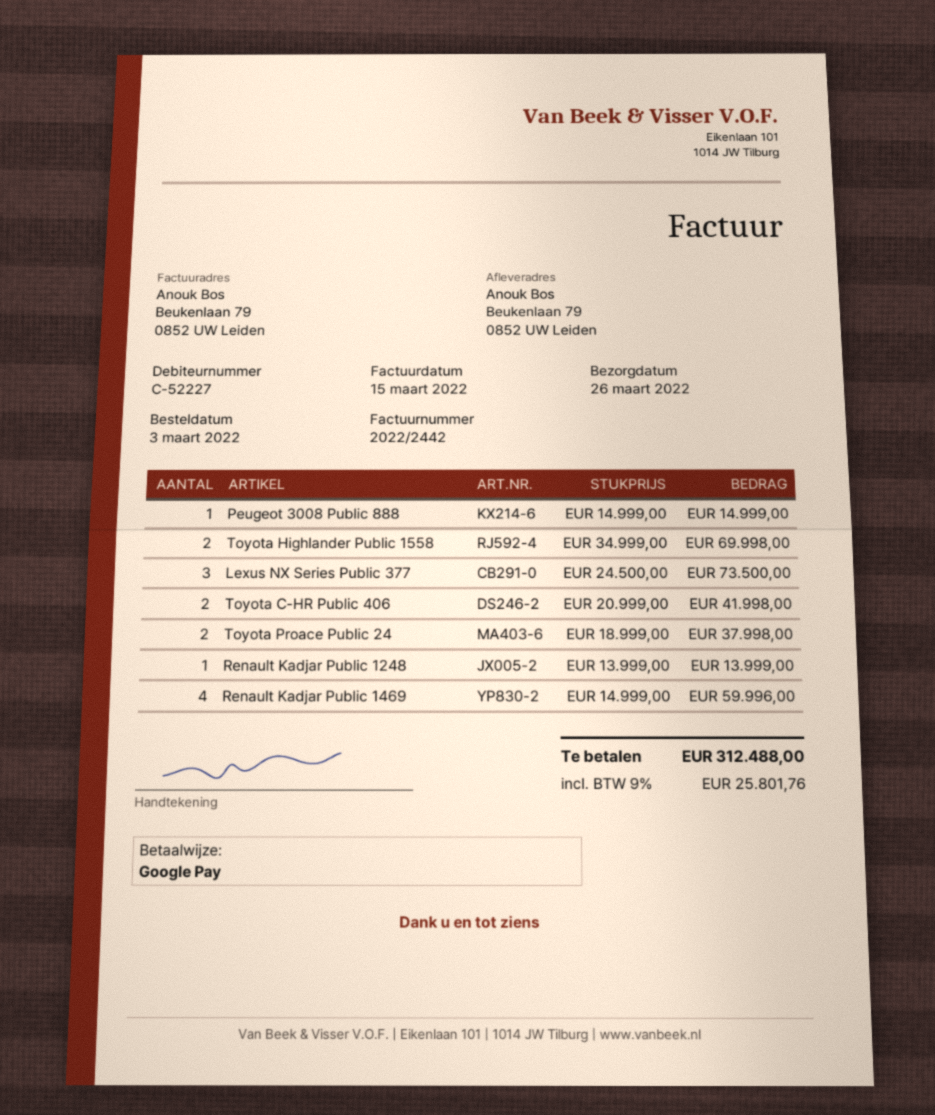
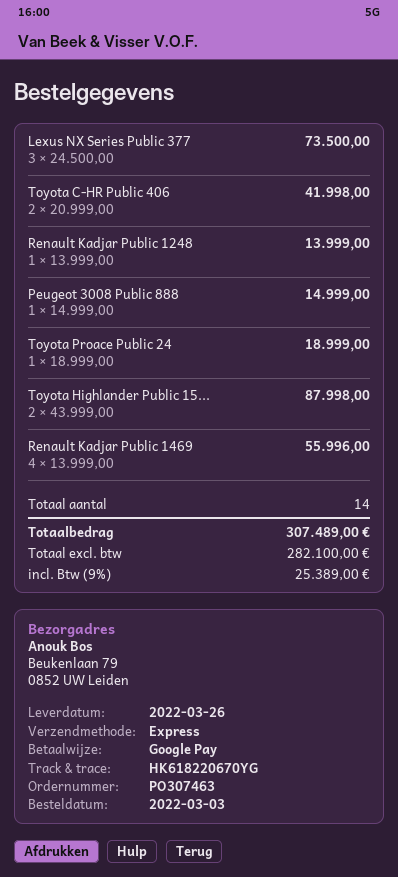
Toyota Highlander Public 1558: 2 x 34999.00 = 69998.00 -> 2 x 43999.00 = 87998.00
Toyota Proace Public 24: 2 x 18999.00 = 37998.00 -> 1 x 18999.00 = 18999.00
Renault Kadjar Public 1469: 4 x 14999.00 = 59996.00 -> 4 x 13999.00 = 55996.00
tax: 9% = 25801.76 -> 9% = 25389.00
total: 312488.00 -> 307489.00

